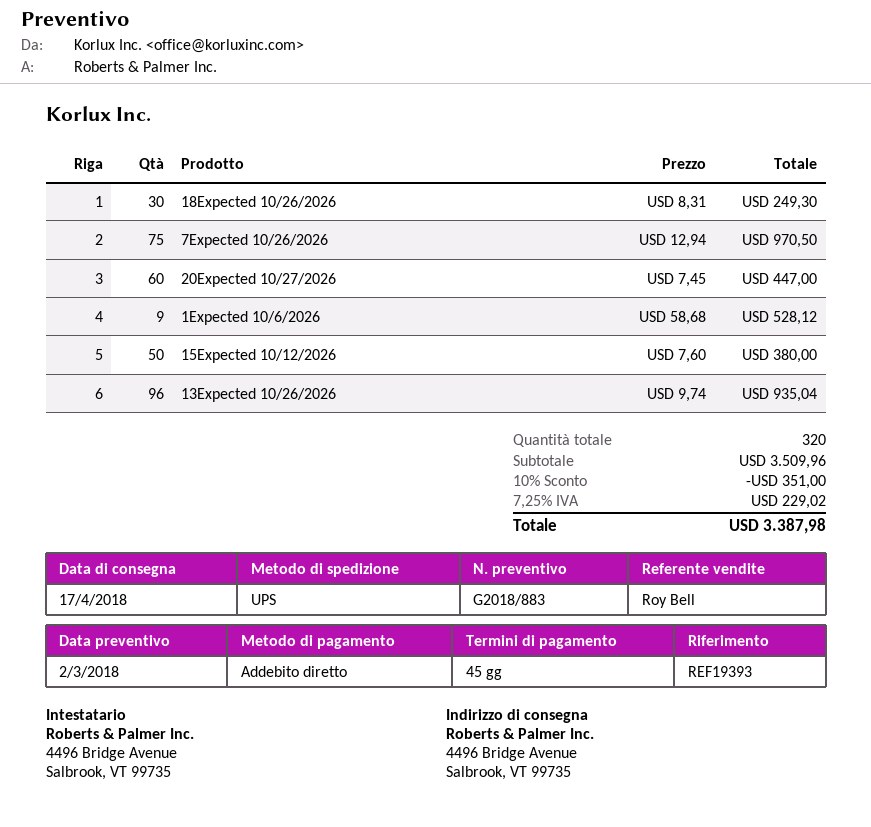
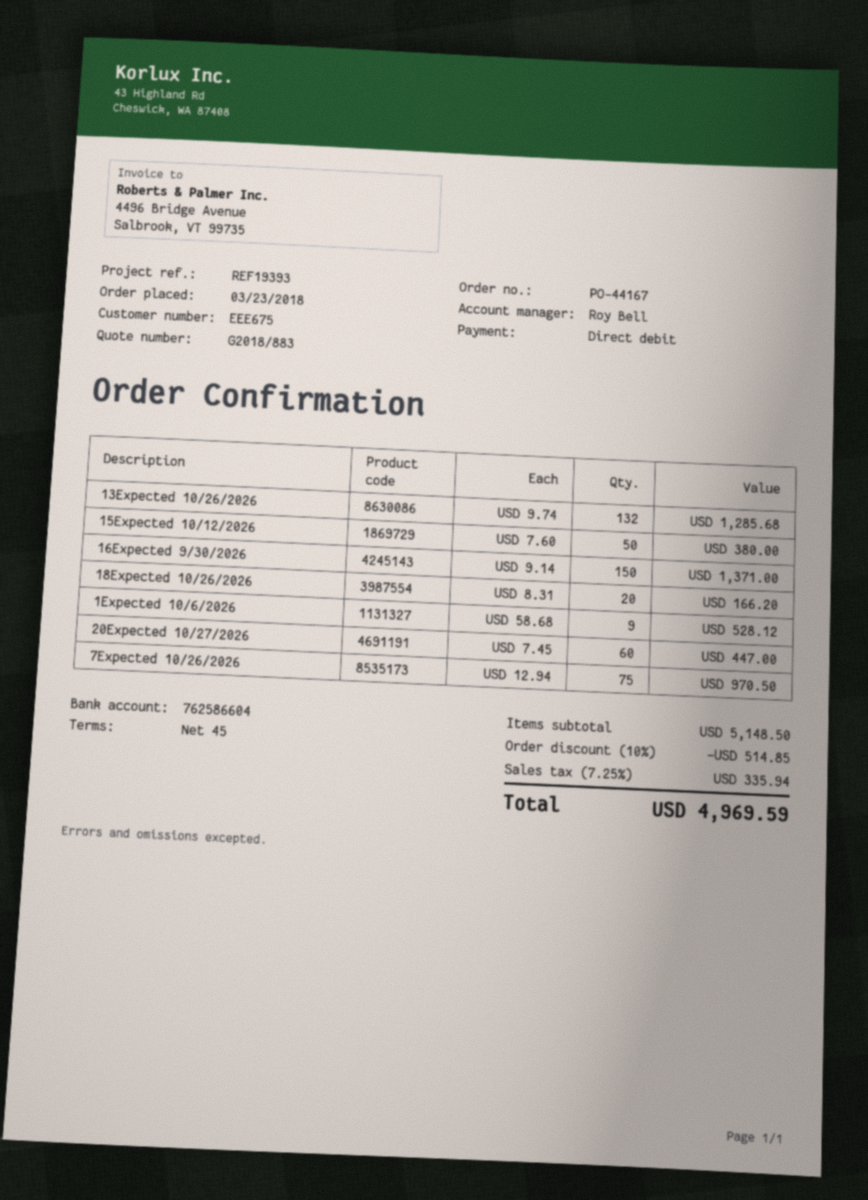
18Expected 10/26/2026: 30 x 8.31 = 249.30 -> 20 x 8.31 = 166.20
13Expected 10/26/2026: 96 x 9.74 = 935.04 -> 132 x 9.74 = 1285.68
16Expected 9/30/2026: none -> 150 x 9.14 = 1371.00
subtotal: 3509.96 -> 5148.50
discount: 10% = 351.00 -> 10% = 514.85
tax: 7.25% = 229.02 -> 7.25% = 335.94
total: 3387.98 -> 4969.59

